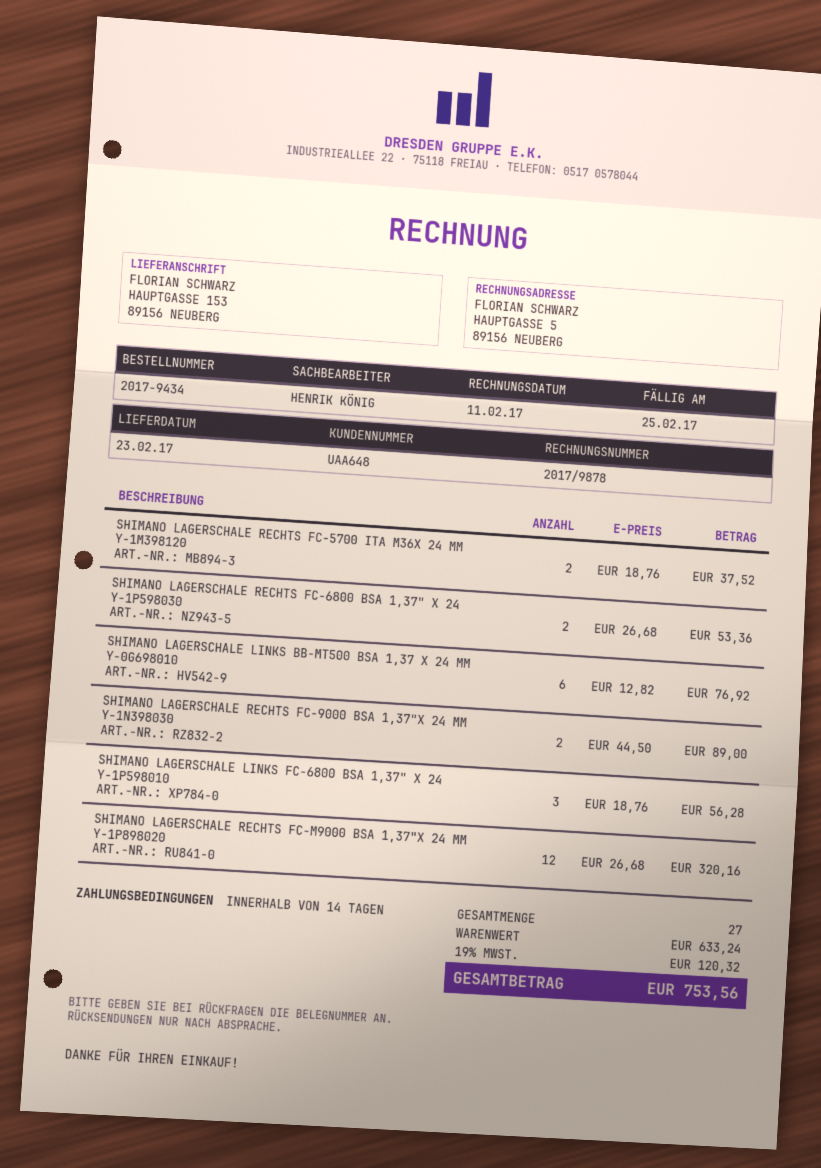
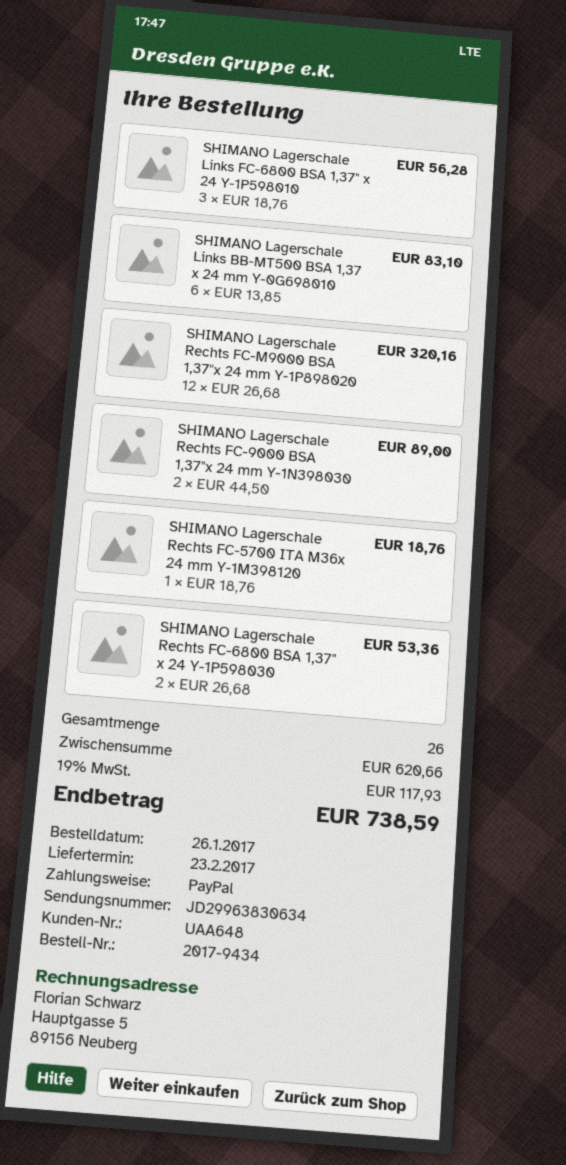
SHIMANO LAGERSCHALE RECHTS FC-5700 ITA M36X 24 MM Y-1M398120: 2 x 18.76 = 37.52 -> 1 x 18.76 = 18.76
SHIMANO LAGERSCHALE LINKS BB-MT500 BSA 1,37 X 24 MM Y-0G698010: 6 x 12.82 = 76.92 -> 6 x 13.85 = 83.10
total quantity: 27 -> 26
subtotal: 633.24 -> 620.66
tax: 19% = 120.32 -> 19% = 117.93
total: 753.56 -> 738.59

